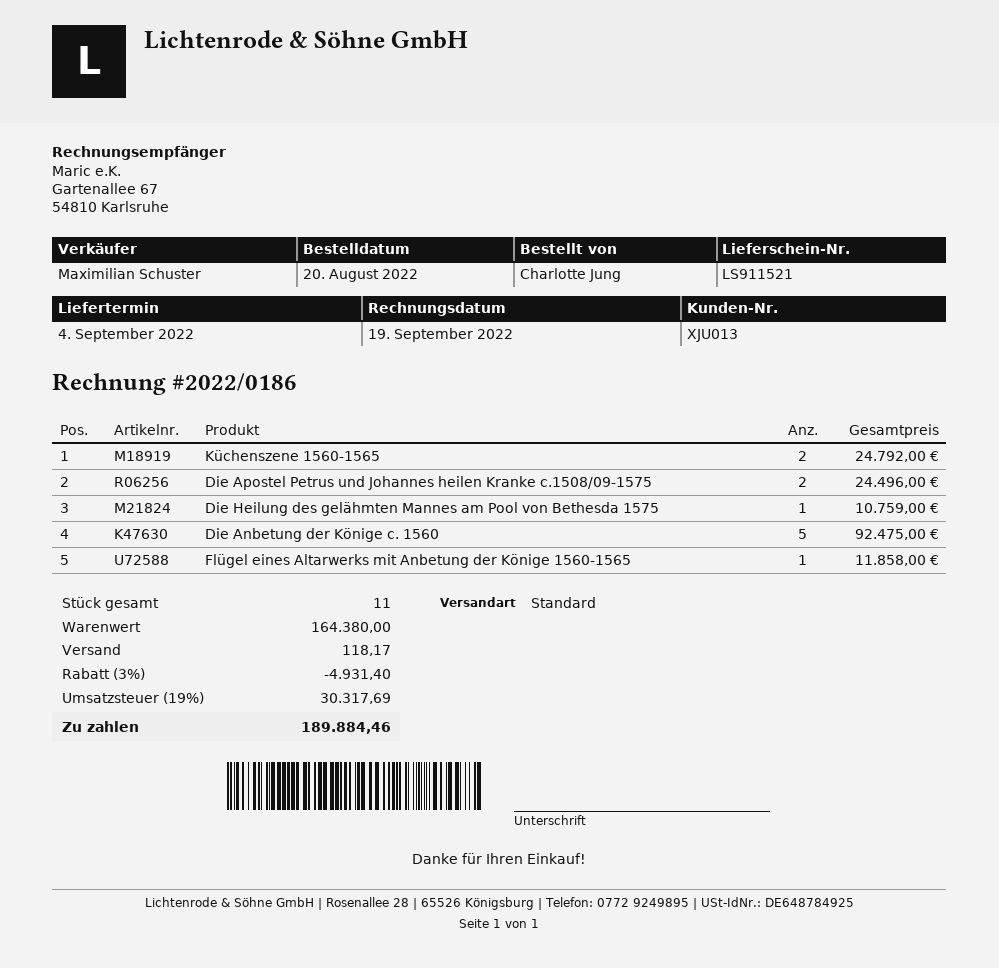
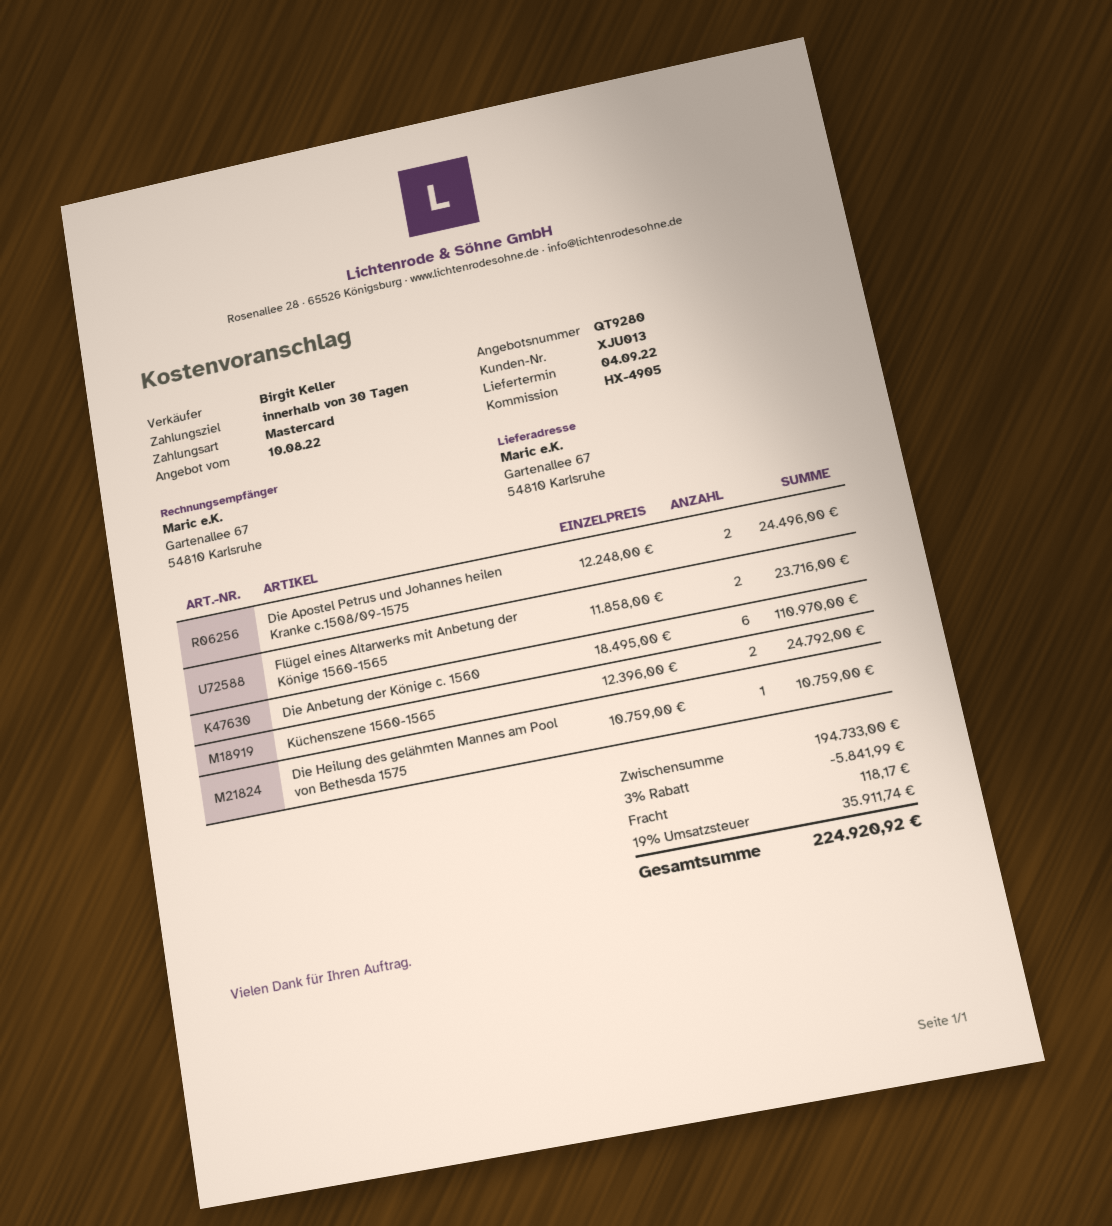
sales rep: Maximilian Schuster -> Birgit Keller
Die Anbetung der Könige c. 1560: 5 for 92475.00 -> 6 for 110970.00
Flügel eines Altarwerks mit Anbetung der Könige 1560-1565: 1 for 11858.00 -> 2 for 23716.00
subtotal: 164380.00 -> 194733.00
discount: 3% = 4931.40 -> 3% = 5841.99
tax: 19% = 30317.69 -> 19% = 35911.74
total: 189884.46 -> 224920.92

